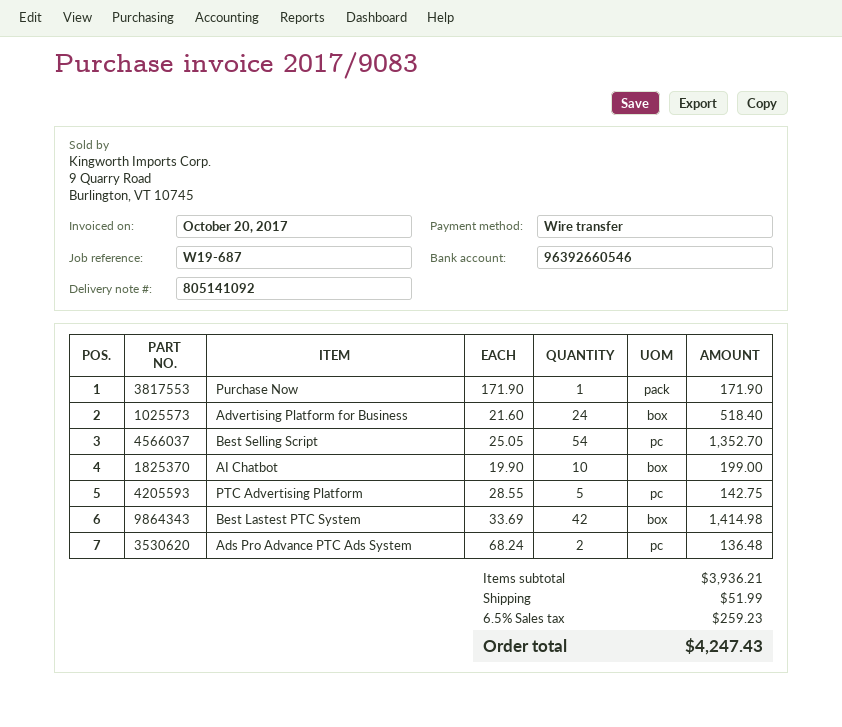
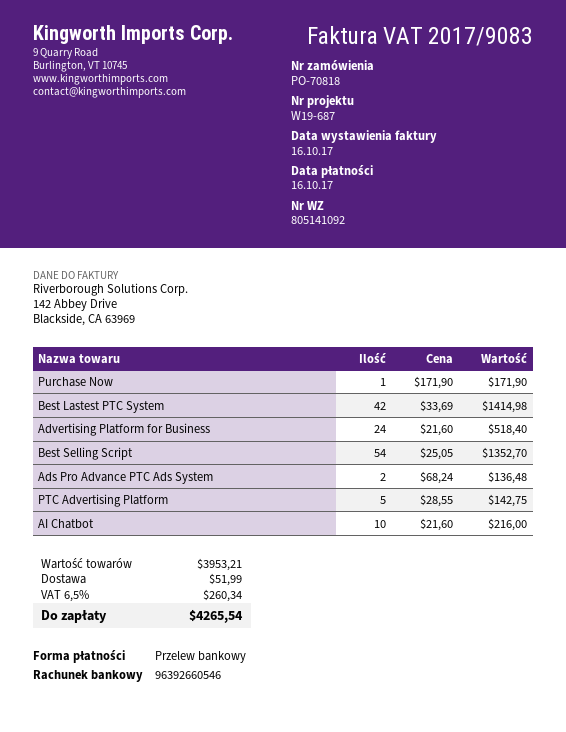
invoice date: 2017-10-20 -> 2017-10-16
AI Chatbot: 10 x 19.90 = 199.00 -> 10 x 21.60 = 216.00
subtotal: 3936.21 -> 3953.21
tax: 6.5% = 259.23 -> 6.5% = 260.34
total: 4247.43 -> 4265.54

